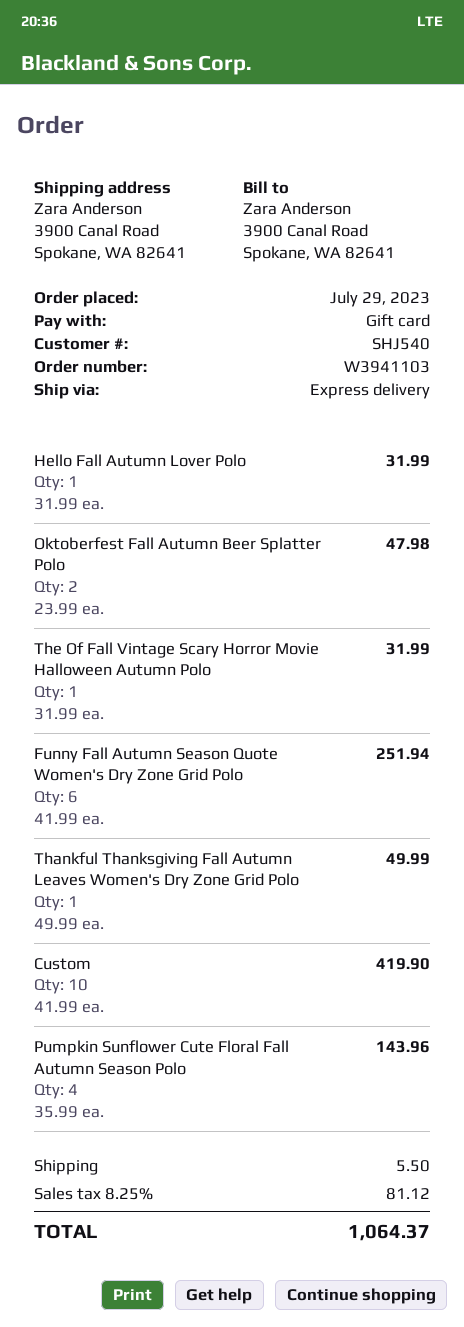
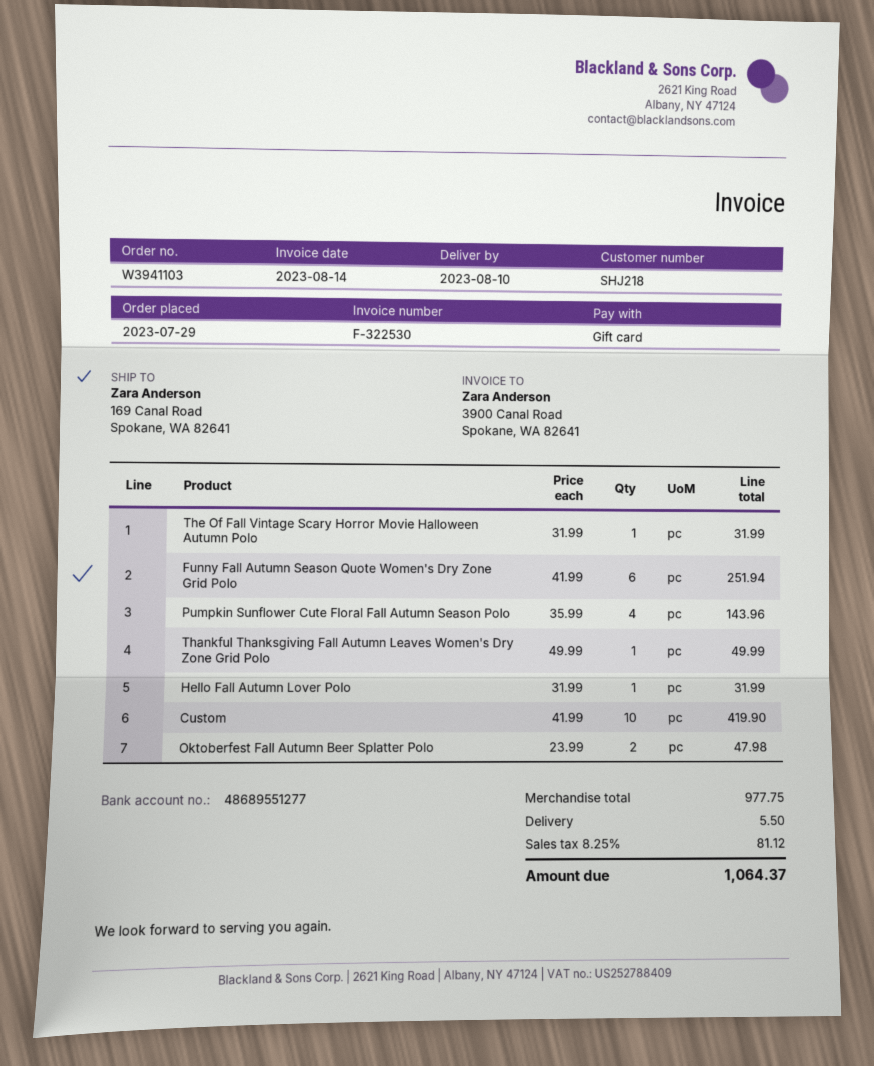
customer number: SHJ540 -> SHJ218
ship to: 3900 Canal Road, Spokane, WA 82641 -> 169 Canal Road, Spokane, WA 82641

